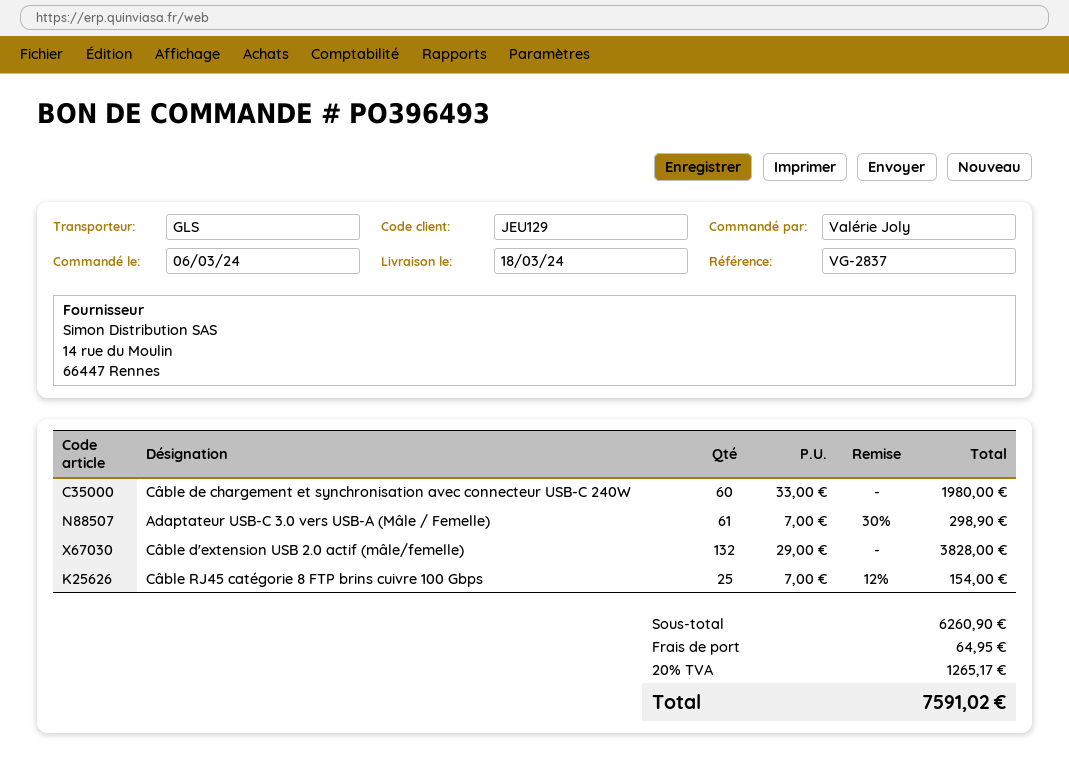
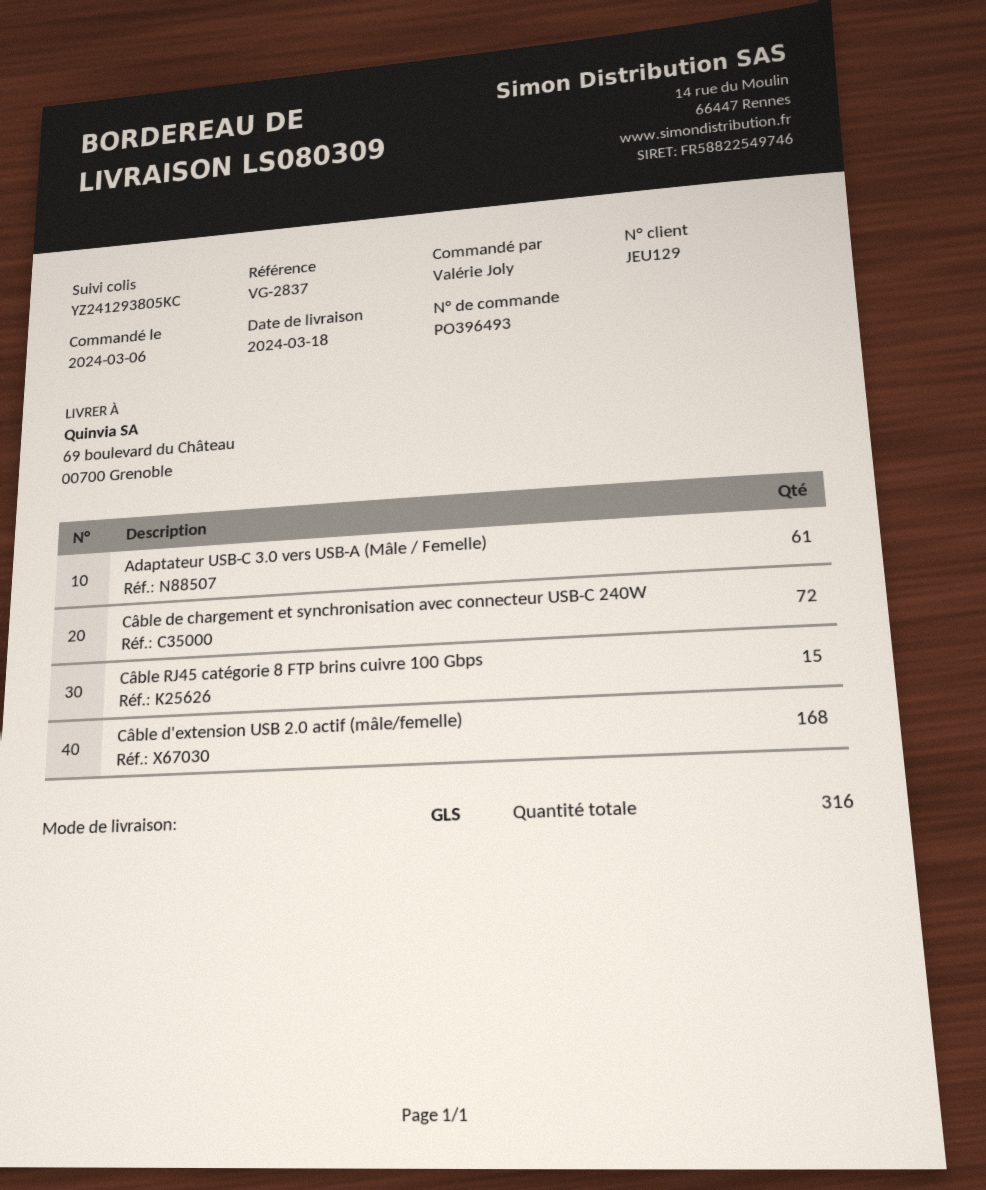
Câble de chargement et synchronisation avec connecteur USB-C 240W: 60 -> 72
Câble d'extension USB 2.0 actif (mâle/femelle): 132 -> 168
Câble RJ45 catégorie 8 FTP brins cuivre 100 Gbps: 25 -> 15

